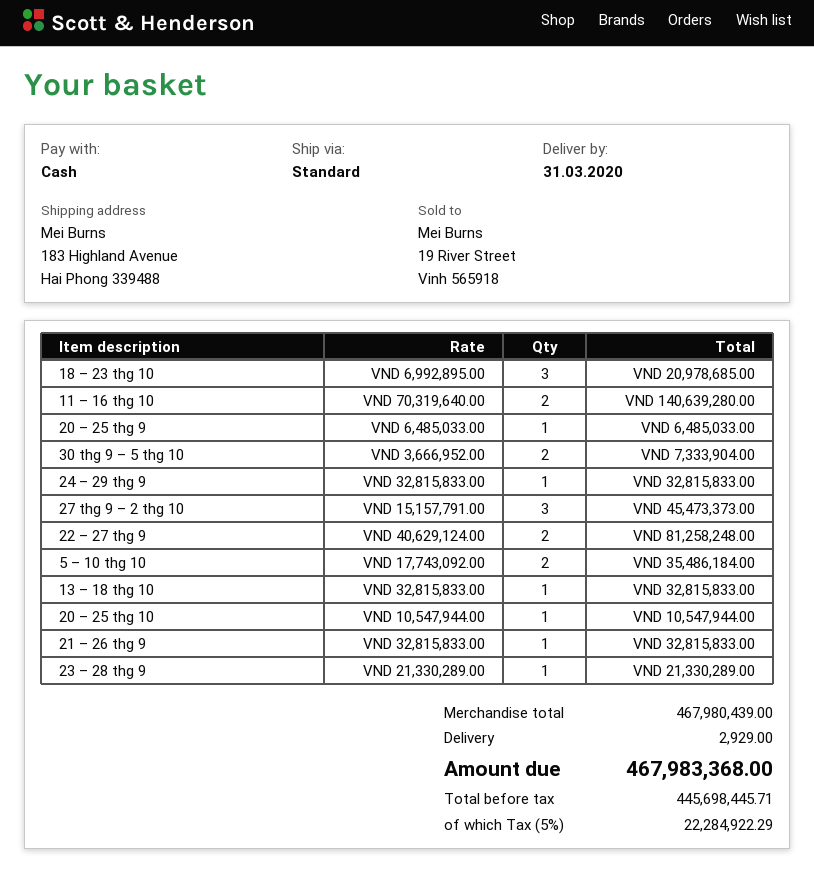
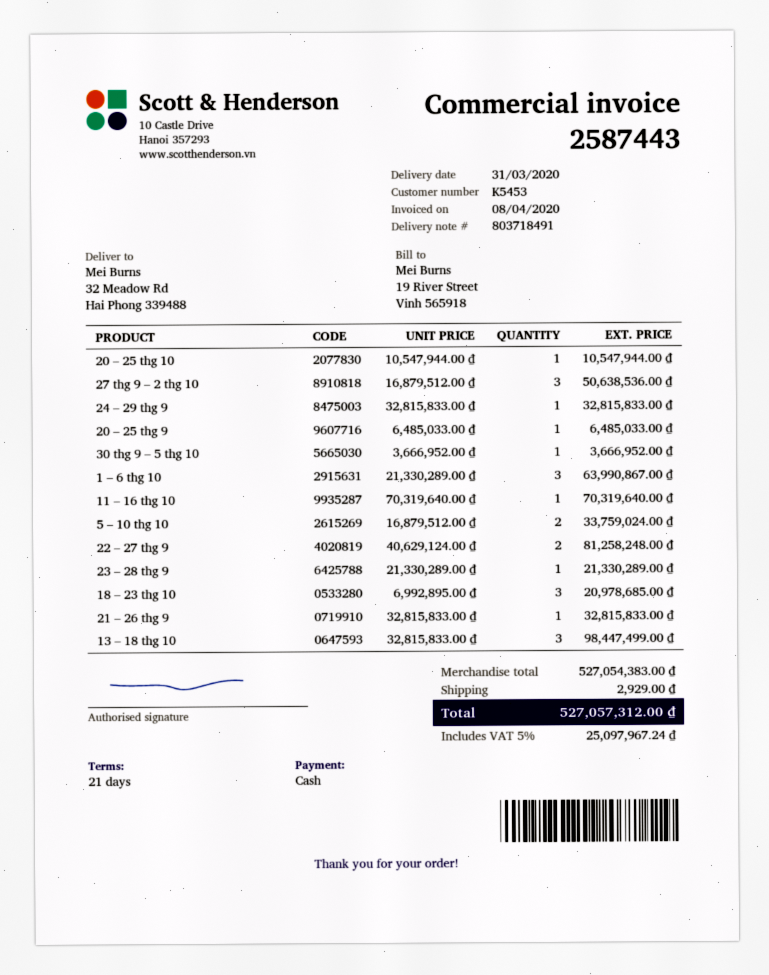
ship to: 183 Highland Avenue, Hai Phong 339488 -> 32 Meadow Rd, Hai Phong 339488
11 – 16 thg 10: 2 x 70319640.00 = 140639280.00 -> 1 x 70319640.00 = 70319640.00
30 thg 9 – 5 thg 10: 2 x 3666952.00 = 7333904.00 -> 1 x 3666952.00 = 3666952.00
27 thg 9 – 2 thg 10: 3 x 15157791.00 = 45473373.00 -> 3 x 16879512.00 = 50638536.00
5 – 10 thg 10: 2 x 17743092.00 = 35486184.00 -> 2 x 16879512.00 = 33759024.00
13 – 18 thg 10: 1 x 32815833.00 = 32815833.00 -> 3 x 32815833.00 = 98447499.00
1 – 6 thg 10: none -> 3 x 21330289.00 = 63990867.00
subtotal: 467980439.00 -> 527054383.00
tax: 5% = 22284922.29 -> 5% = 25097967.24
total: 467983368.00 -> 527057312.00

